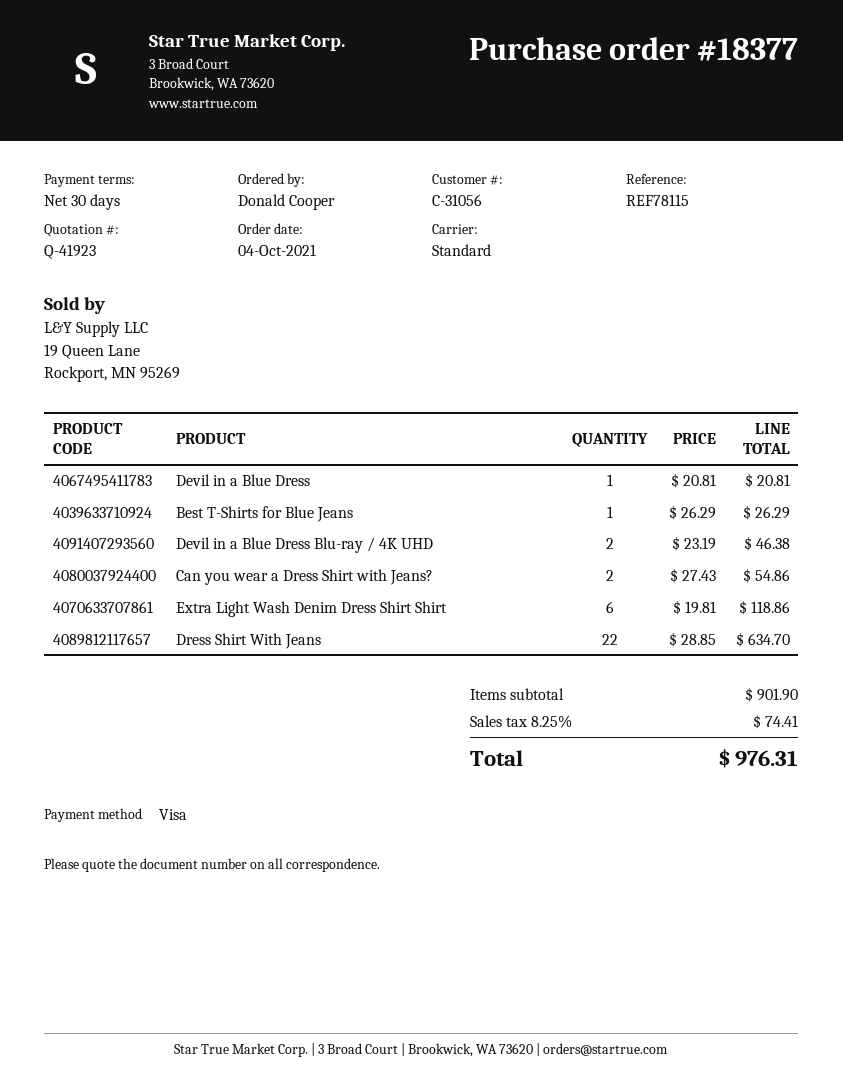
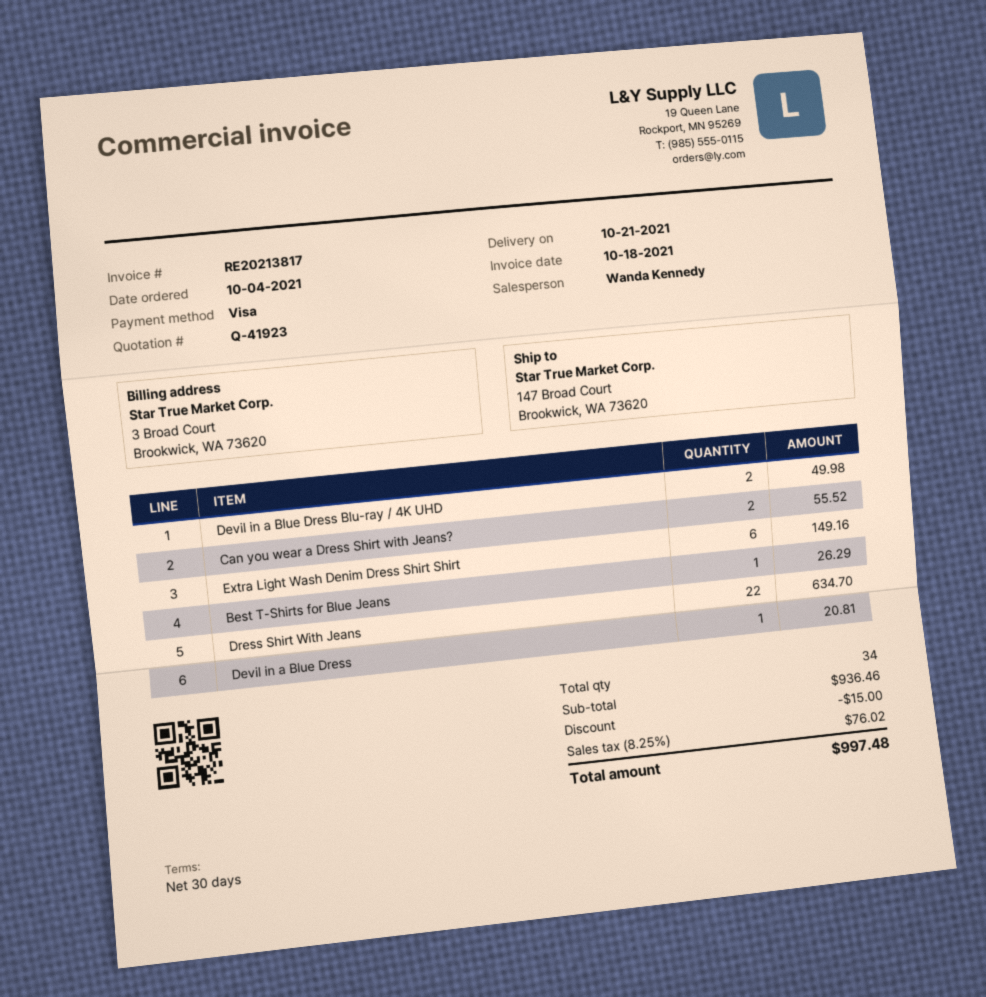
Devil in a Blue Dress Blu-ray / 4K UHD: 2 for 46.38 -> 2 for 49.98
Can you wear a Dress Shirt with Jeans?: 2 for 54.86 -> 2 for 55.52
Extra Light Wash Denim Dress Shirt Shirt: 6 for 118.86 -> 6 for 149.16
subtotal: 901.90 -> 936.46
discount: none -> 15.00
tax: 8.25% = 74.41 -> 8.25% = 76.02
total: 976.31 -> 997.48

